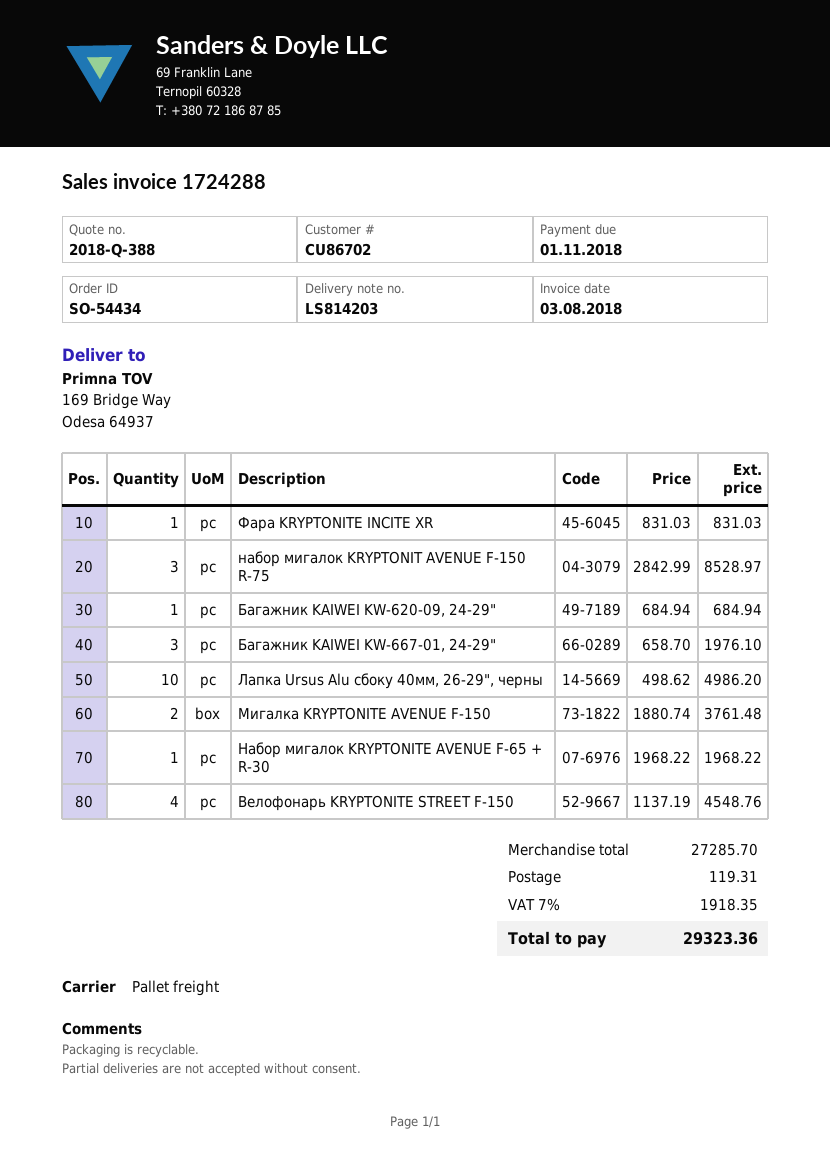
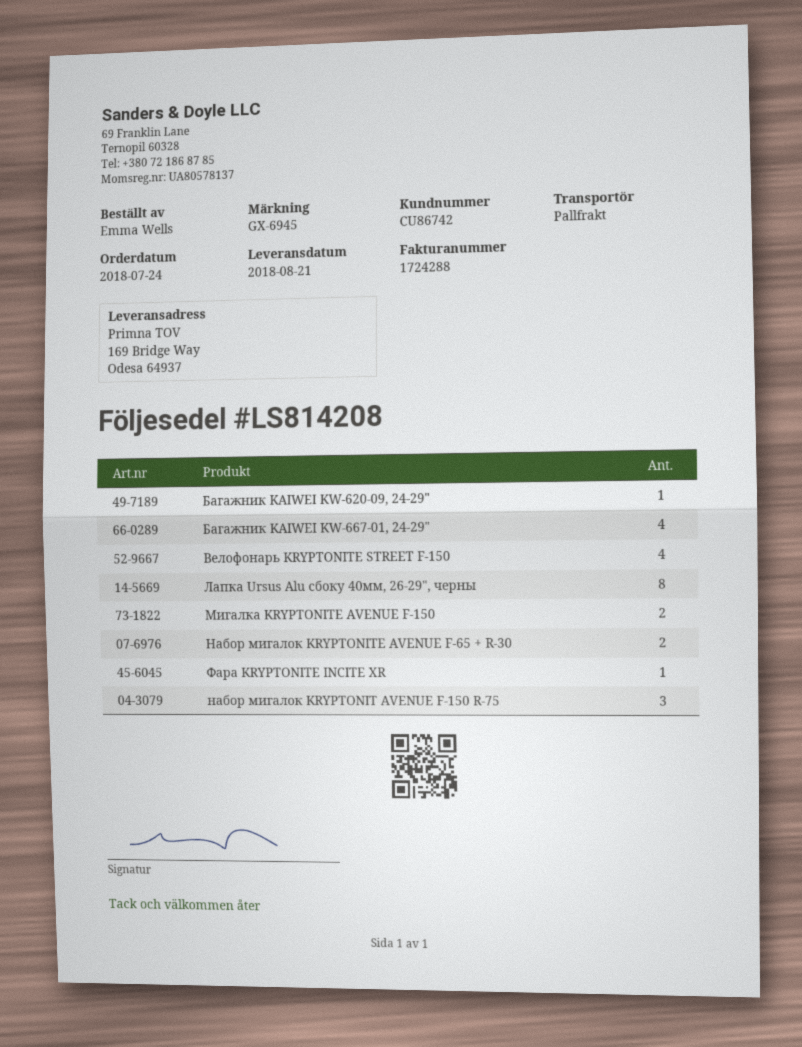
delivery note number: LS814203 -> LS814208
customer number: CU86702 -> CU86742
Багажник KAIWEI KW-667-01, 24-29": 3 -> 4
Лапка Ursus Alu сбоку 40мм, 26-29", черны: 10 -> 8
Набор мигалок KRYPTONITE AVENUE F-65 + R-30: 1 -> 2

